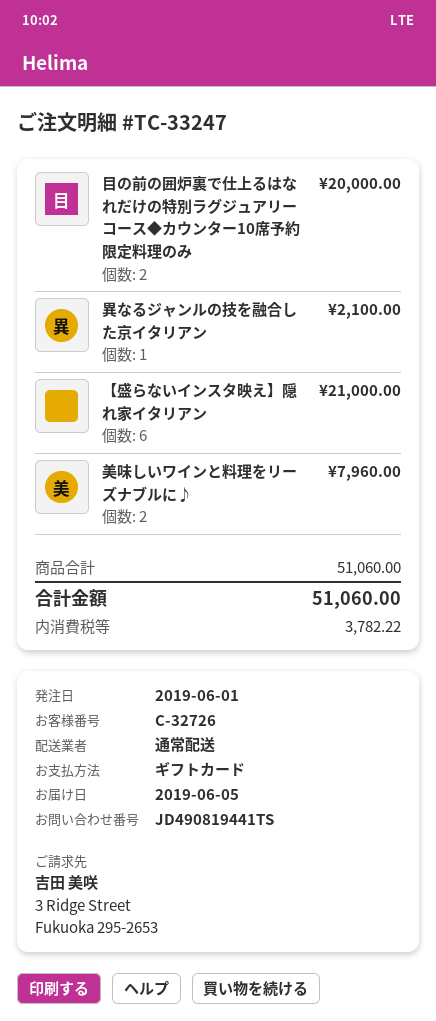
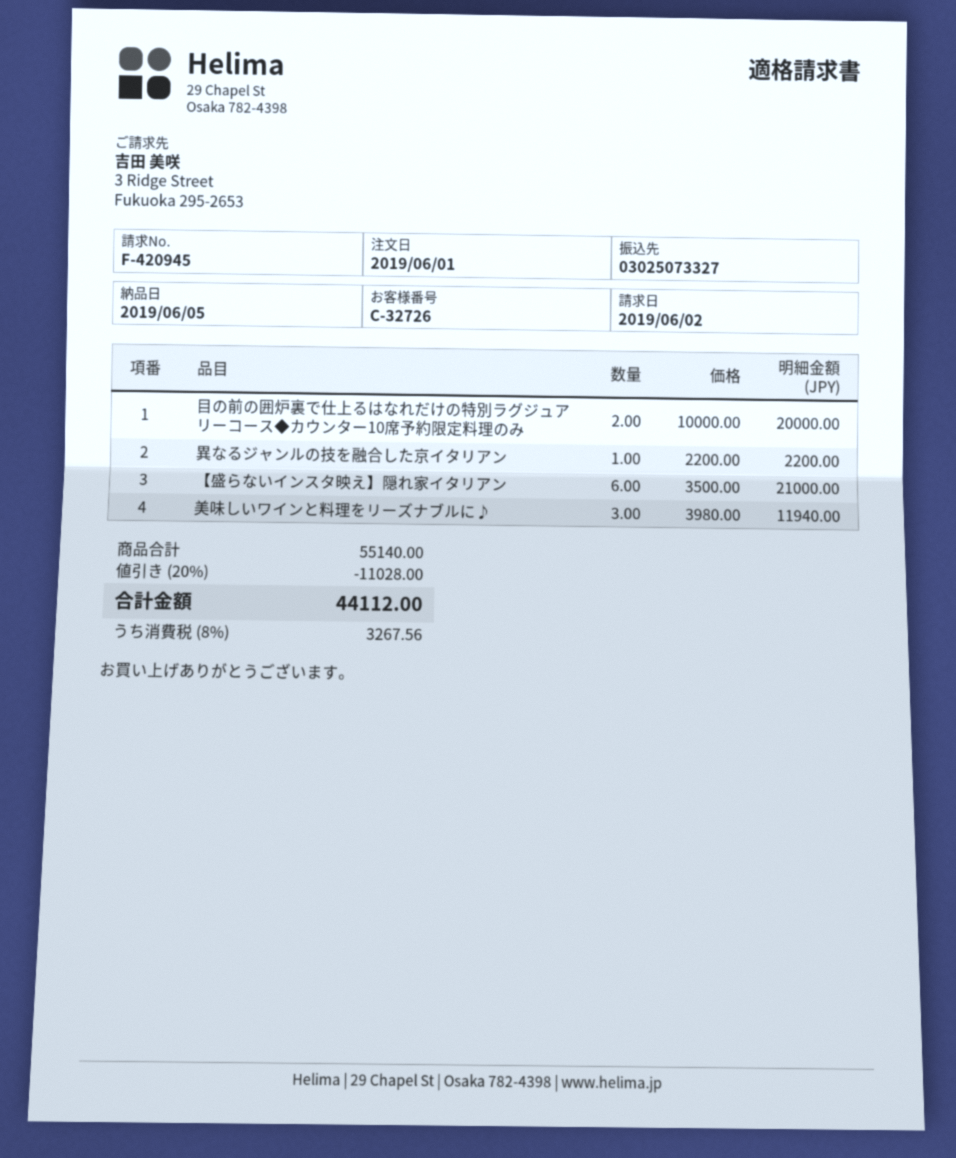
異なるジャンルの技を融合した京イタリアン: 1 for 2100.00 -> 1 for 2200.00
美味しいワインと料理をリーズナブルに♪: 2 for 7960.00 -> 3 for 11940.00
subtotal: 51060.00 -> 55140.00
discount: none -> 20% = 11028.00
tax: 3782.22 -> 3267.56
total: 51060.00 -> 44112.00

